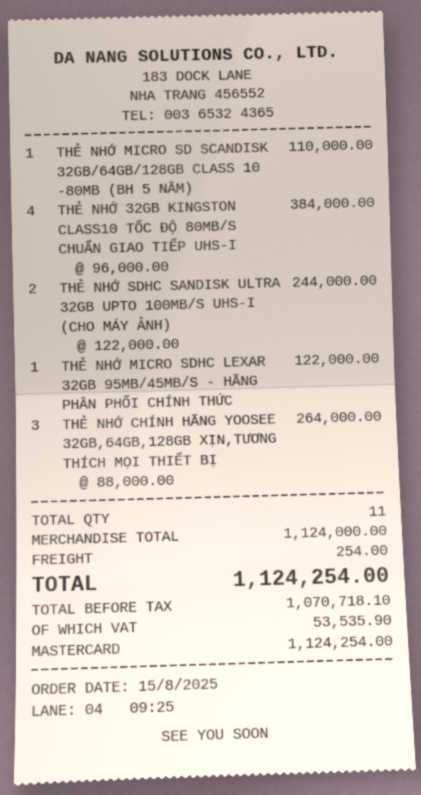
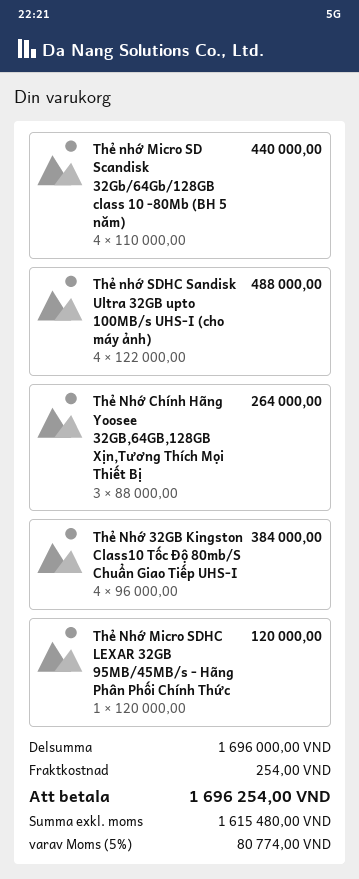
THẺ NHỚ MICRO SD SCANDISK 32GB/64GB/128GB CLASS 10 -80MB (BH 5 NĂM): 1 x 110000.00 = 110000.00 -> 4 x 110000.00 = 440000.00
THẺ NHỚ SDHC SANDISK ULTRA 32GB UPTO 100MB/S UHS-I (CHO MÁY ẢNH): 2 x 122000.00 = 244000.00 -> 4 x 122000.00 = 488000.00
THẺ NHỚ MICRO SDHC LEXAR 32GB 95MB/45MB/S - HÃNG PHÂN PHỐI CHÍNH THỨC: 1 x 122000.00 = 122000.00 -> 1 x 120000.00 = 120000.00
subtotal: 1124000.00 -> 1696000.00
net: 1070718.10 -> 1615480.00
tax: 53535.90 -> 80774.00
total: 1124254.00 -> 1696254.00

